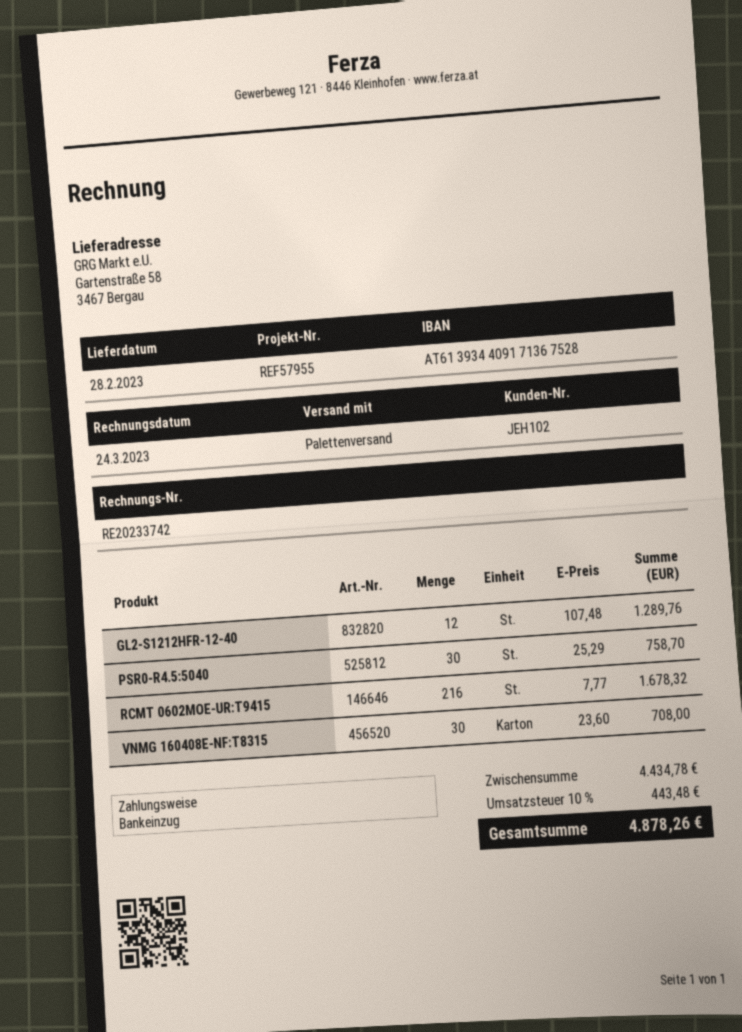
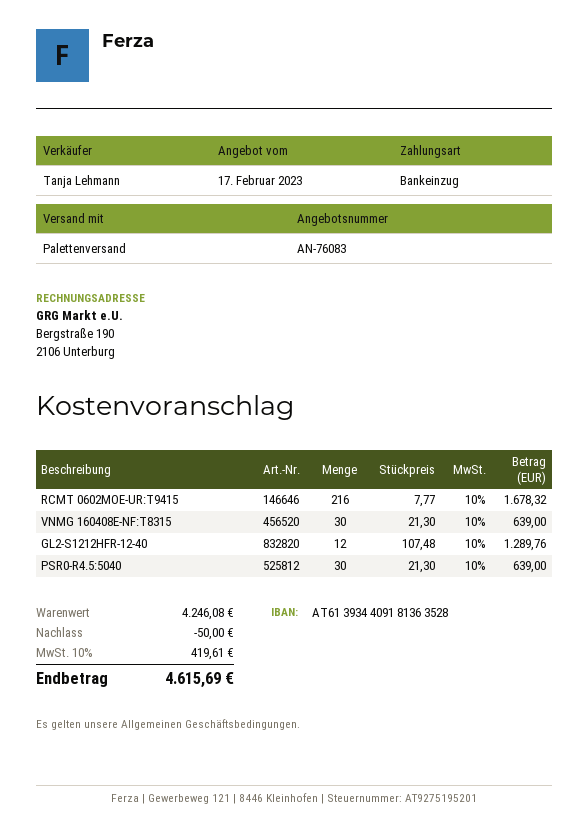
bank account: AT613934409171367528 -> AT613934409181363528
PSR0-R4.5:5040: 30 x 25.29 = 758.70 -> 30 x 21.30 = 639.00
VNMG 160408E-NF:T8315: 30 x 23.60 = 708.00 -> 30 x 21.30 = 639.00
subtotal: 4434.78 -> 4246.08
discount: none -> 50.00
tax: 10% = 443.48 -> 10% = 419.61
total: 4878.26 -> 4615.69

